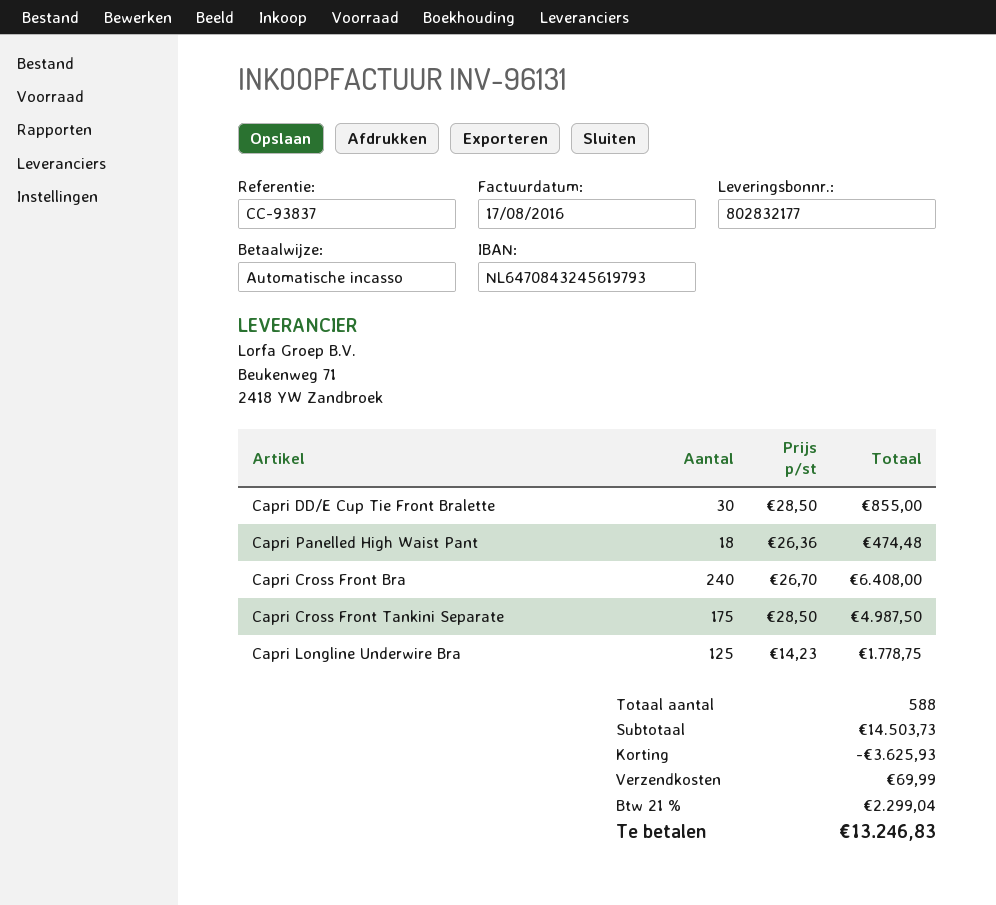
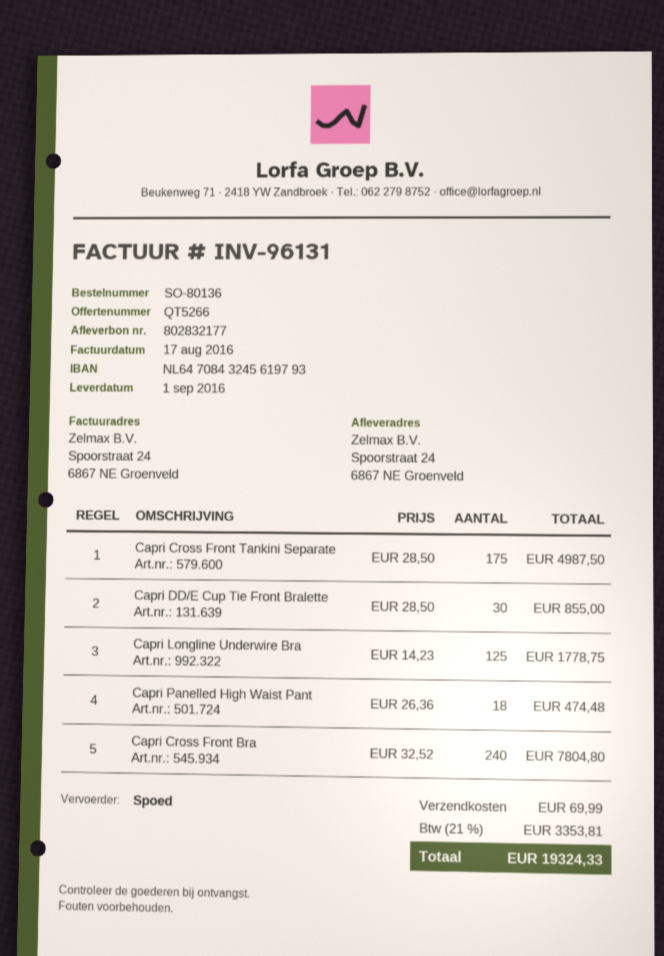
Capri Cross Front Bra: 240 x 26.70 = 6408.00 -> 240 x 32.52 = 7804.80
discount: 3625.93 -> none
tax: 21% = 2299.04 -> 21% = 3353.81
total: 13246.83 -> 19324.33

